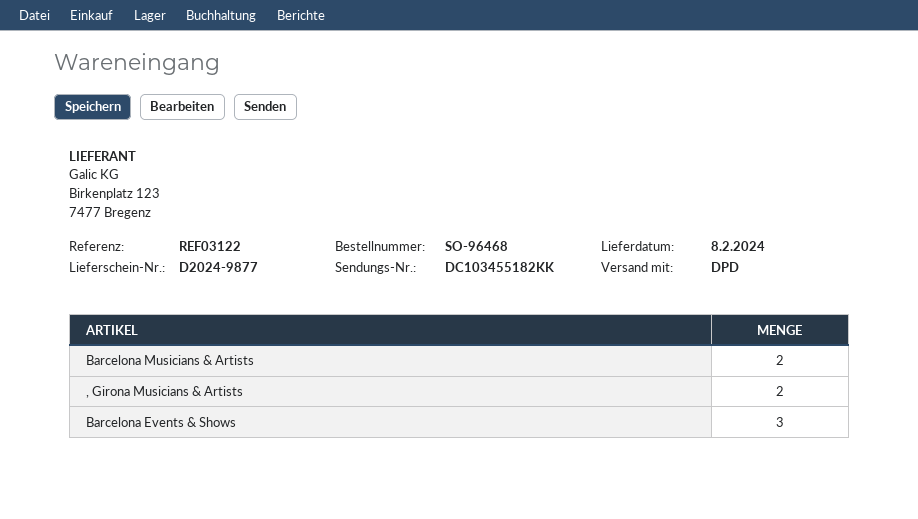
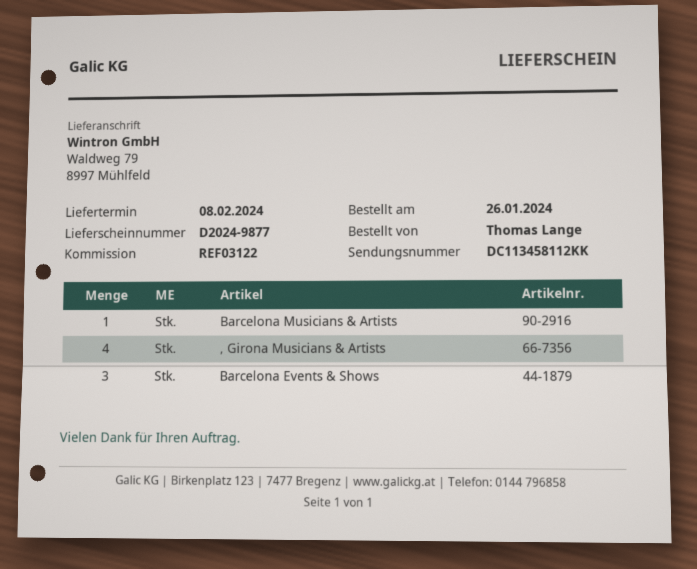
tracking number: DC103455182KK -> DC113458112KK
Barcelona Musicians & Artists: 2 -> 1
, Girona Musicians & Artists: 2 -> 4

